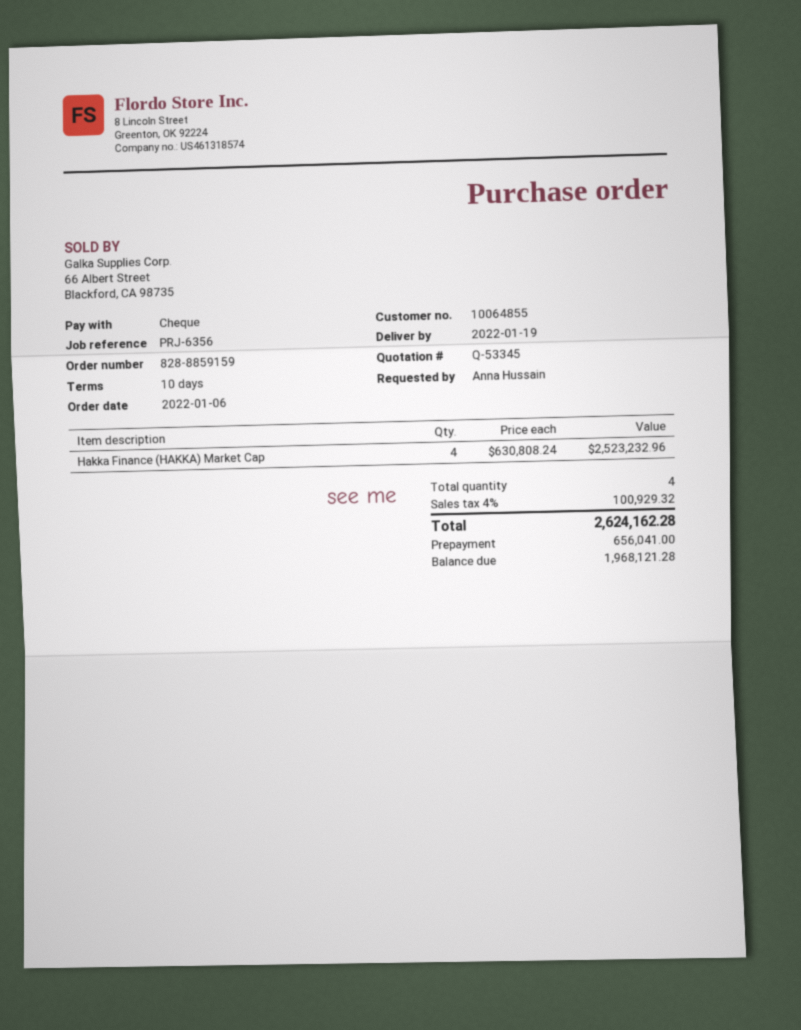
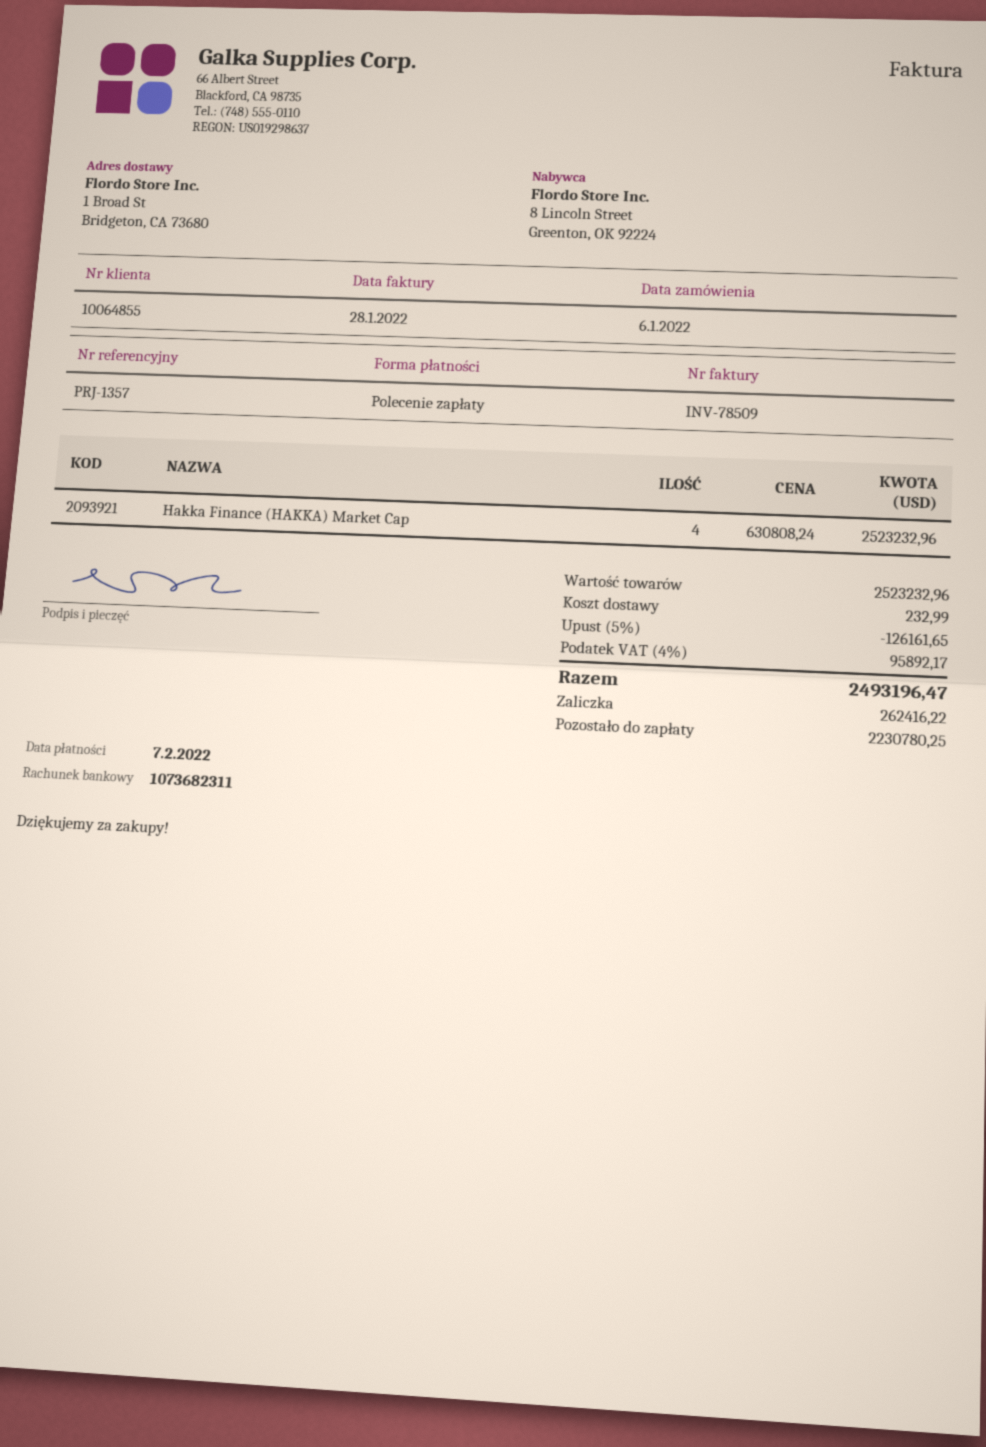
reference: PRJ-6356 -> PRJ-1357
payment method: cheque -> direct debit
discount: none -> 5% = 126161.65
shipping: none -> 232.99
tax: 4% = 100929.32 -> 4% = 95892.17
total: 2624162.28 -> 2493196.47
deposit: 656041.00 -> 262416.22
balance: 1968121.28 -> 2230780.25

